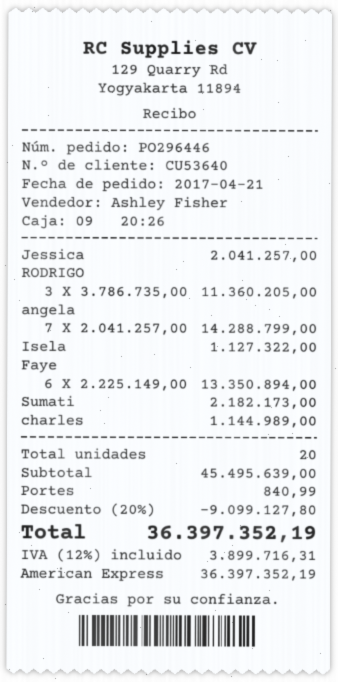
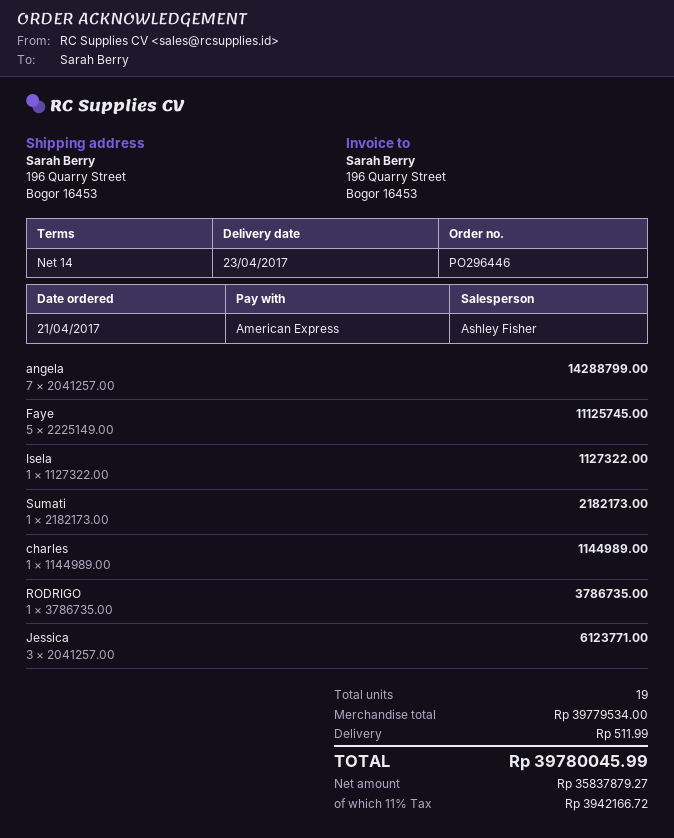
Jessica: 1 x 2041257.00 = 2041257.00 -> 3 x 2041257.00 = 6123771.00
RODRIGO: 3 x 3786735.00 = 11360205.00 -> 1 x 3786735.00 = 3786735.00
Faye: 6 x 2225149.00 = 13350894.00 -> 5 x 2225149.00 = 11125745.00
total quantity: 20 -> 19
subtotal: 45495639.00 -> 39779534.00
discount: 20% = 9099127.80 -> none
shipping: 840.99 -> 511.99
tax: 12% = 3899716.31 -> 11% = 3942166.72
total: 36397352.19 -> 39780045.99

